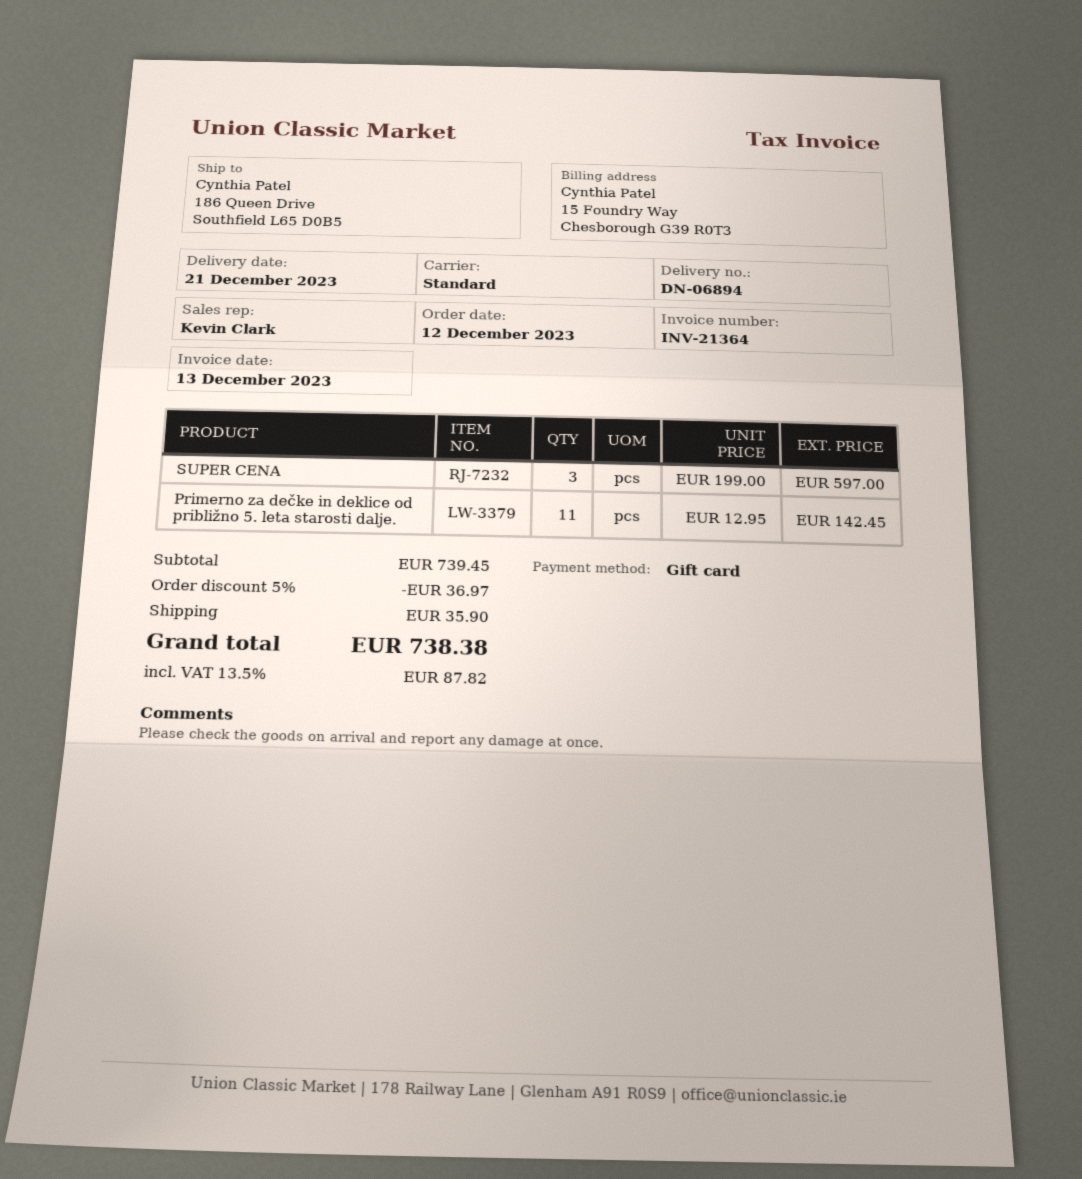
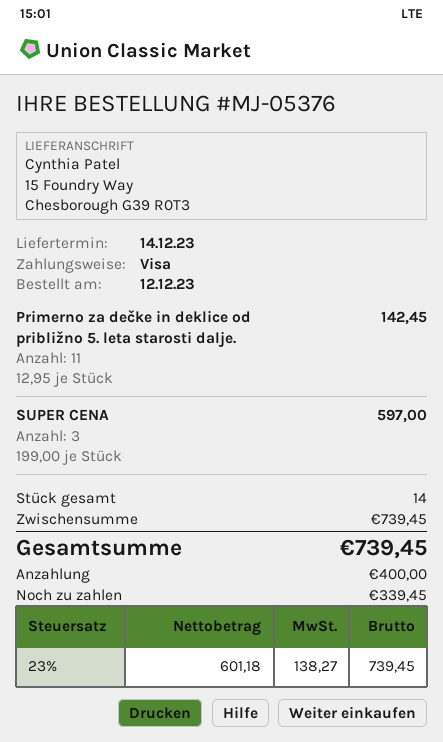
delivery date: 2023-12-21 -> 2023-12-14
payment method: gift card -> Visa
ship to: 186 Queen Drive, Southfield L65 D0B5 -> 15 Foundry Way, Chesborough G39 R0T3
discount: 5% = 36.97 -> none
shipping: 35.90 -> none
tax: 13.5% = 87.82 -> 23% = 138.27
total: 738.38 -> 739.45

